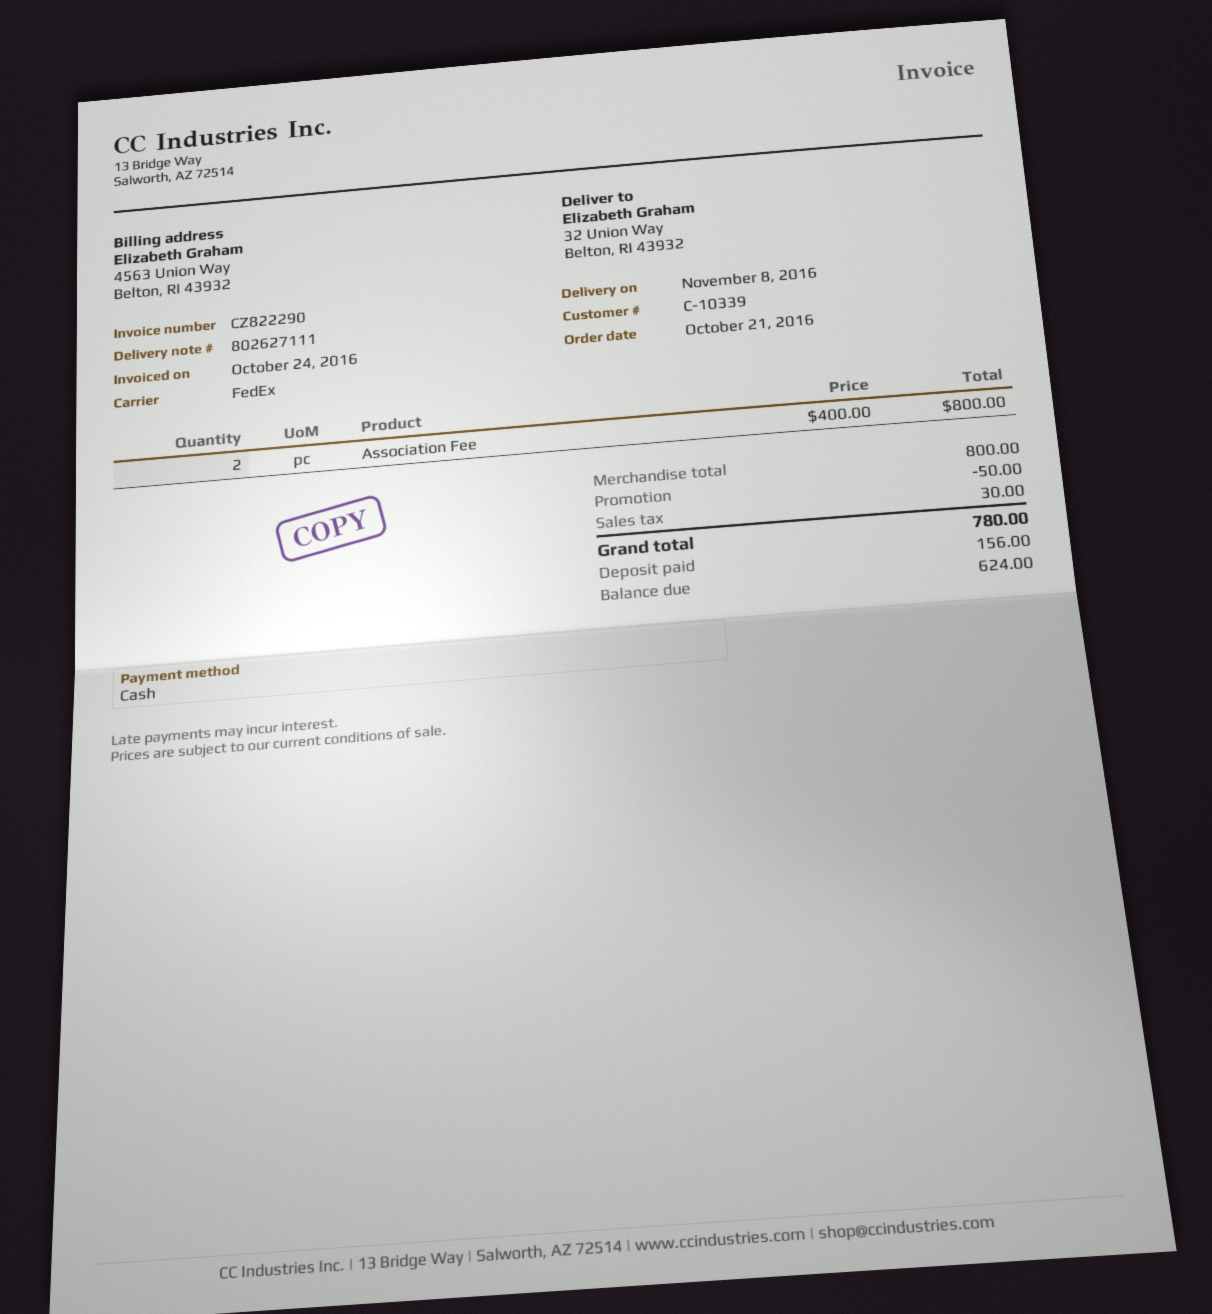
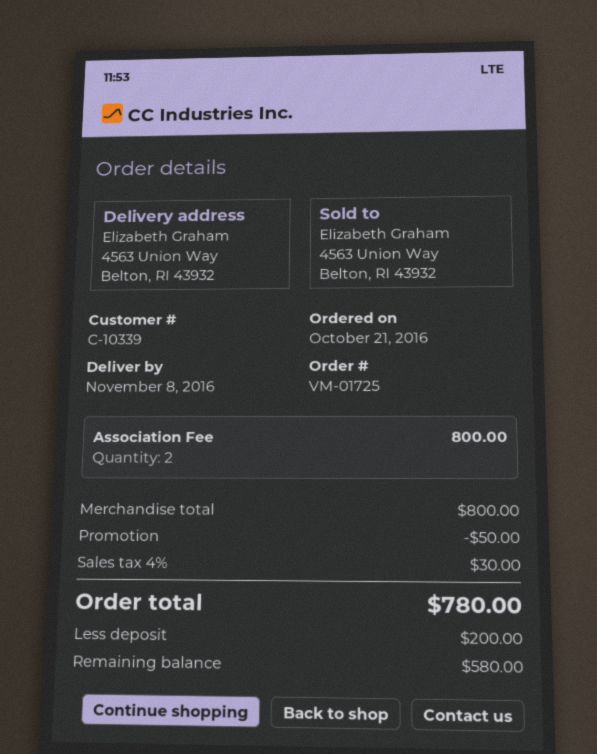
ship to: 32 Union Way, Belton, RI 43932 -> 4563 Union Way, Belton, RI 43932
deposit: 156.00 -> 200.00
balance: 624.00 -> 580.00

